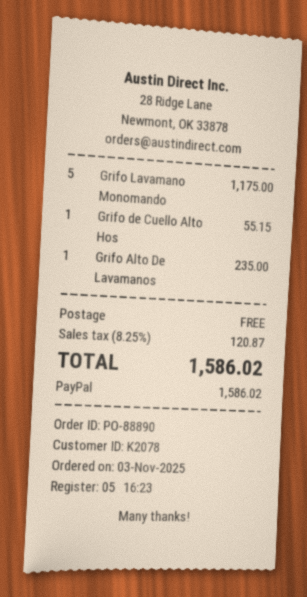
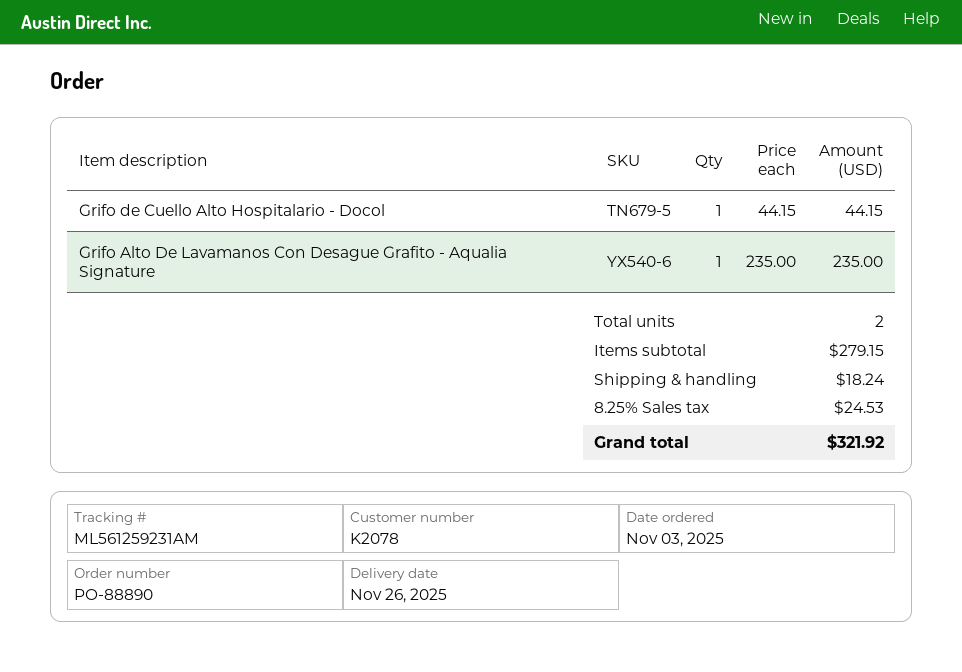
Grifo Lavamano Monomando: 5 for 1175.00 -> none
Grifo de Cuello Alto Hos: 1 for 55.15 -> 1 for 44.15
shipping: 0.00 -> 18.24
tax: 8.25% = 120.87 -> 8.25% = 24.53
total: 1586.02 -> 321.92

